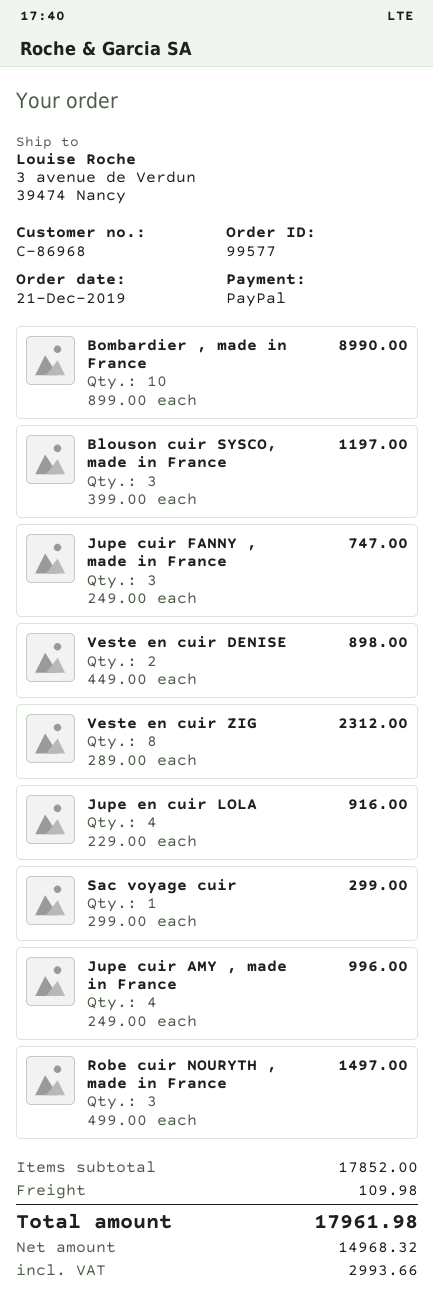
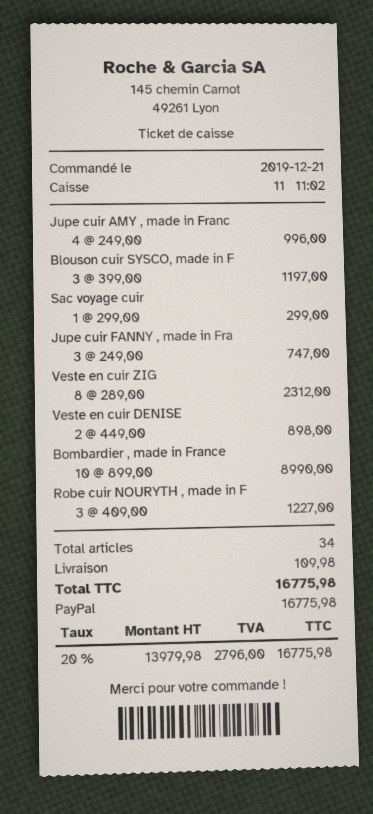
Jupe en cuir LOLA: 4 x 229.00 = 916.00 -> none
Robe cuir NOURYTH , made in France: 3 x 499.00 = 1497.00 -> 3 x 409.00 = 1227.00
net: 14968.32 -> 13979.98
tax: 2993.66 -> 2796.00
total: 17961.98 -> 16775.98

